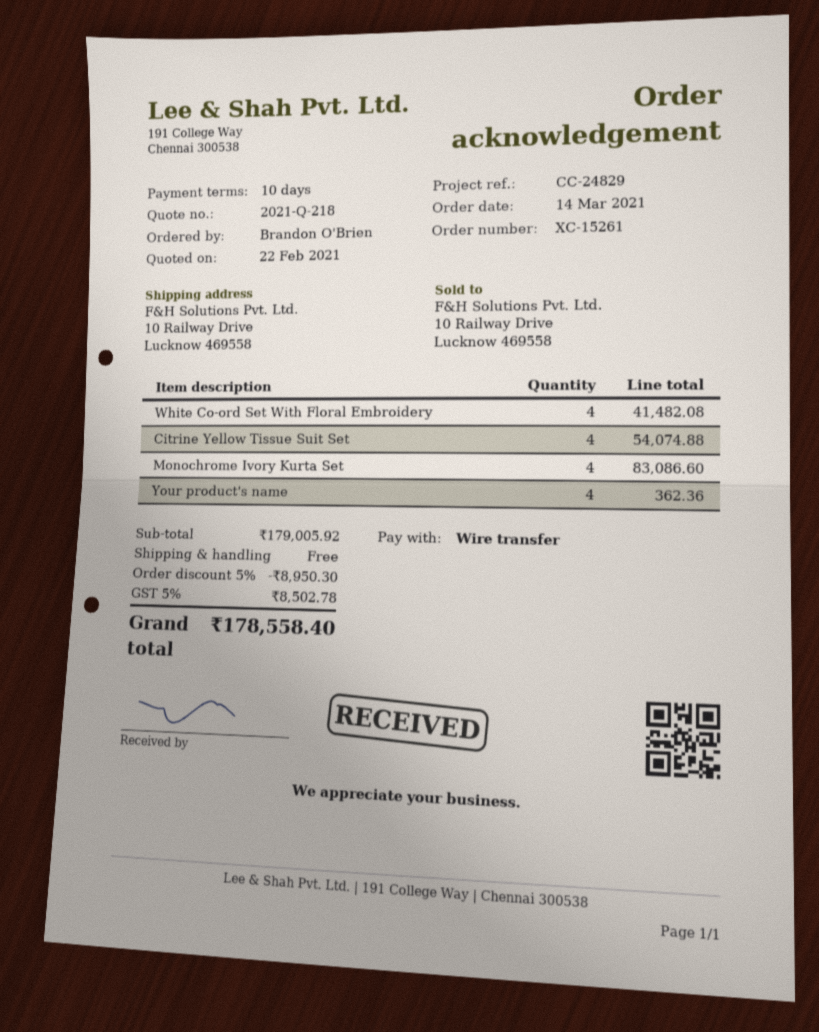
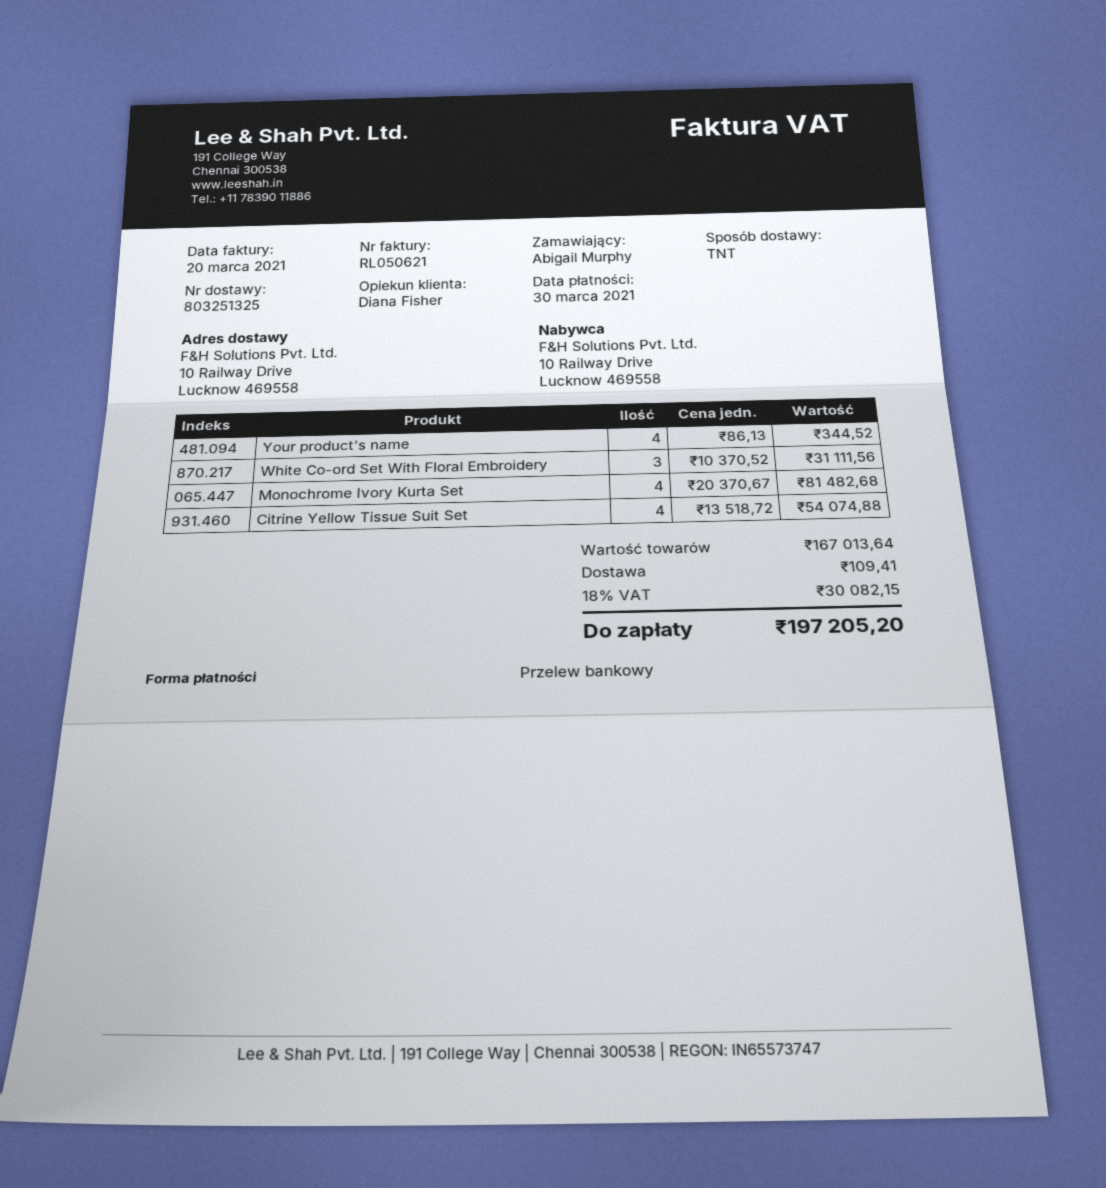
ordered by: Brandon O'Brien -> Abigail Murphy
White Co-ord Set With Floral Embroidery: 4 for 41482.08 -> 3 for 31111.56
Monochrome Ivory Kurta Set: 4 for 83086.60 -> 4 for 81482.68
Your product's name: 4 for 362.36 -> 4 for 344.52
subtotal: 179005.92 -> 167013.64
discount: 5% = 8950.30 -> none
shipping: 0.00 -> 109.41
tax: 5% = 8502.78 -> 18% = 30082.15
total: 178558.40 -> 197205.20

